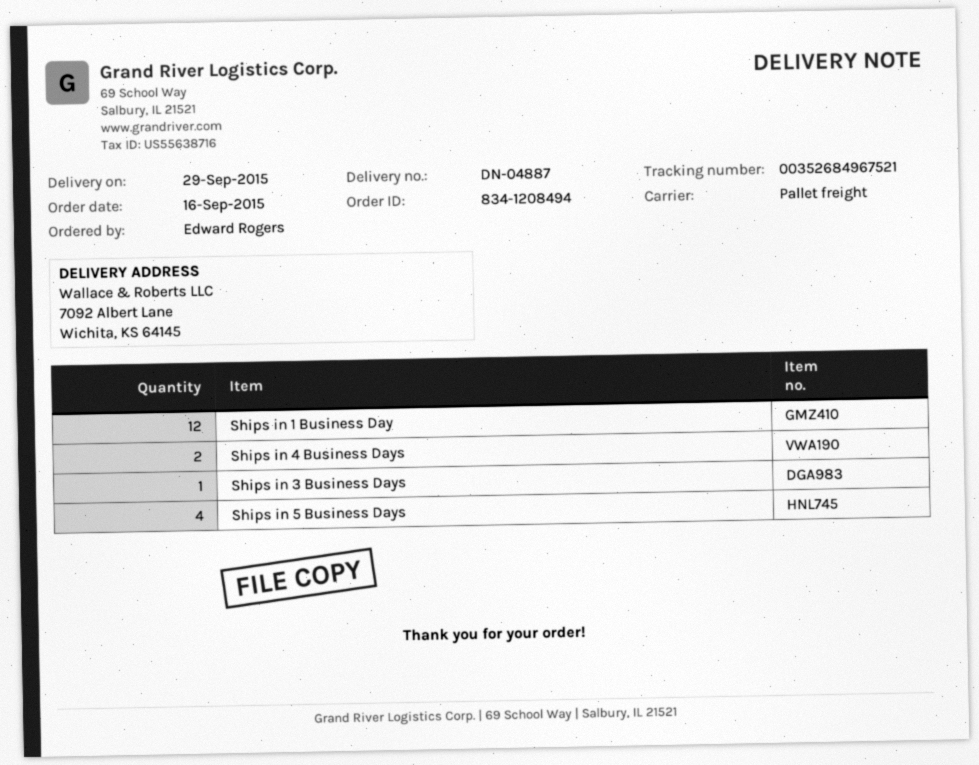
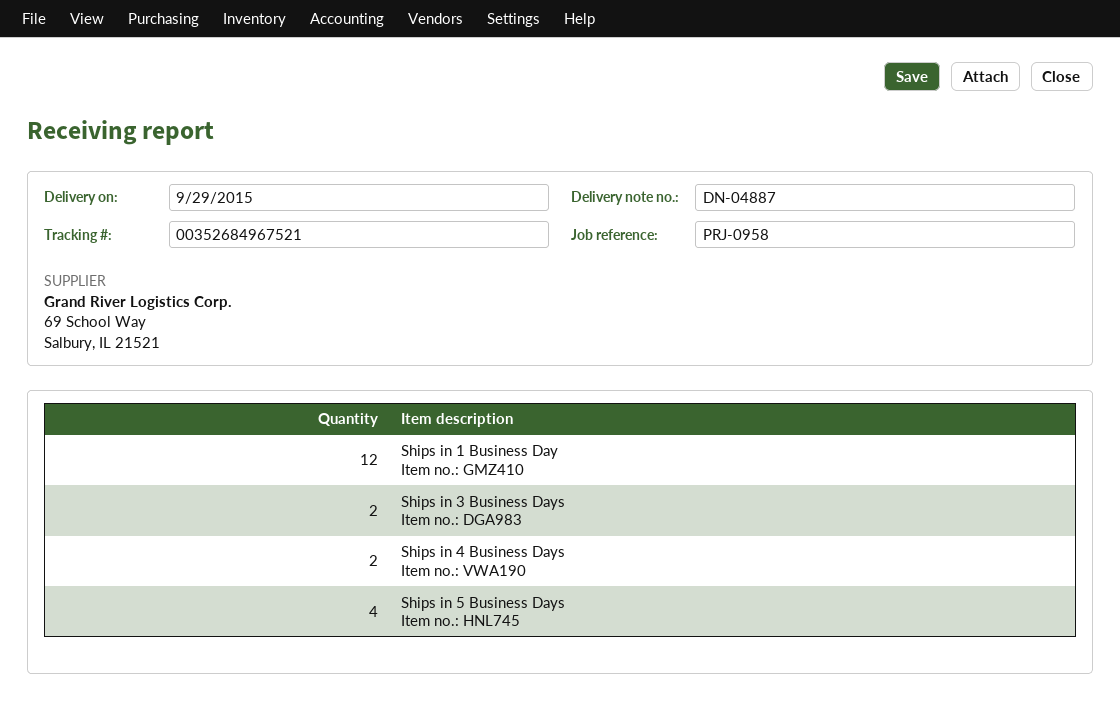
Ships in 3 Business Days: 1 -> 2

